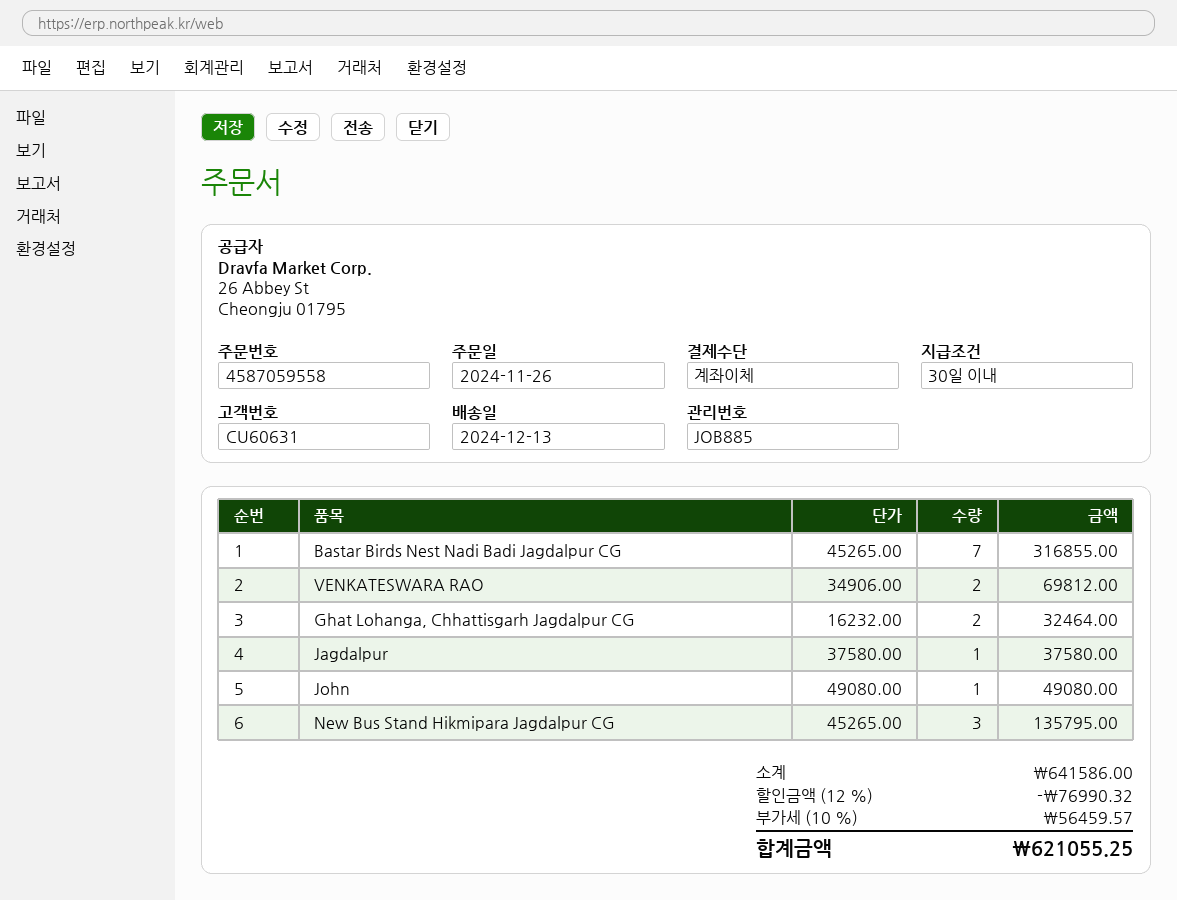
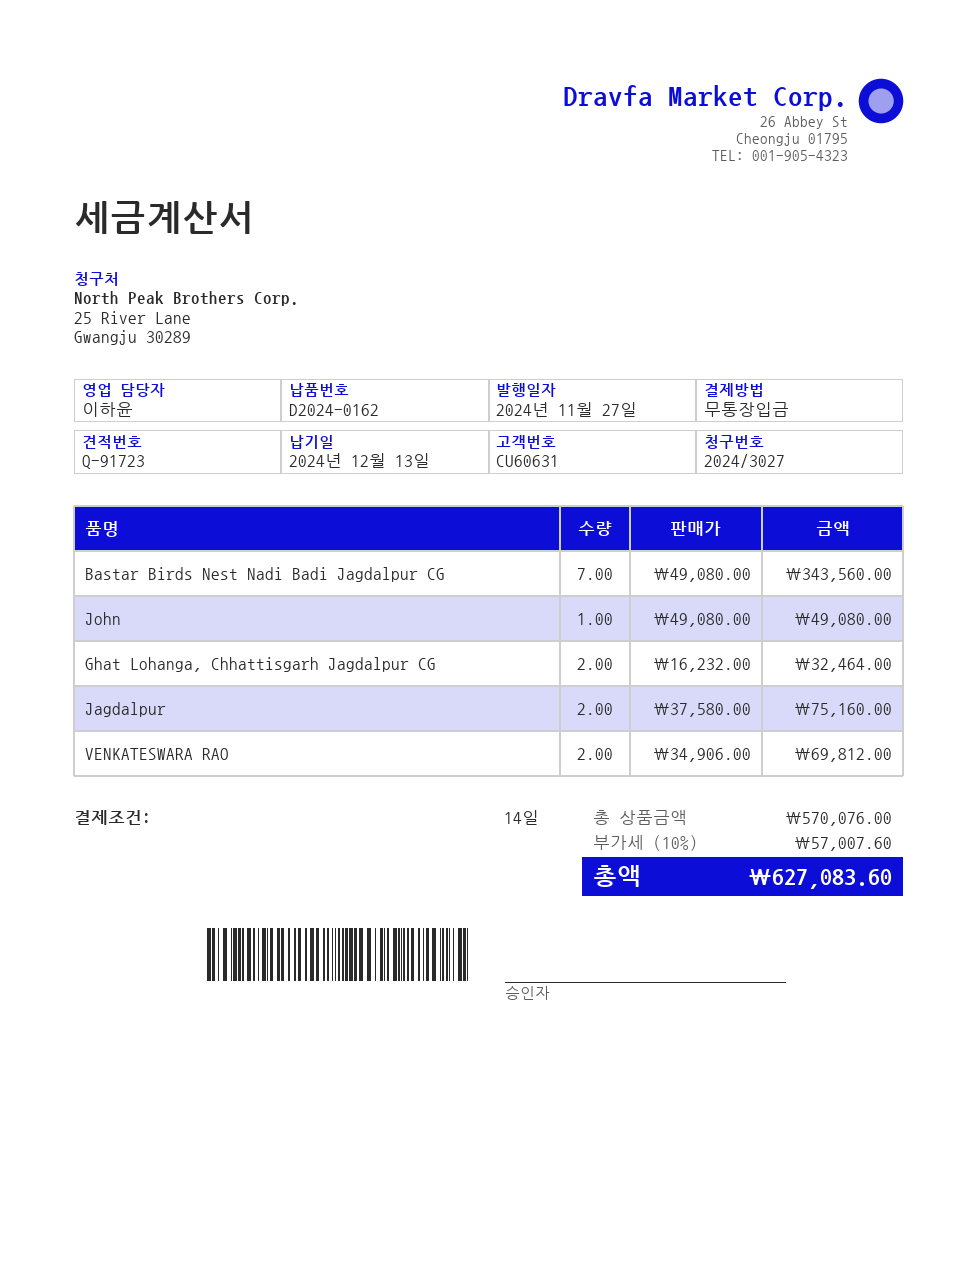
payment terms: 30 days -> 14 days
Bastar Birds Nest Nadi Badi Jagdalpur CG: 7 x 45265.00 = 316855.00 -> 7 x 49080.00 = 343560.00
Jagdalpur: 1 x 37580.00 = 37580.00 -> 2 x 37580.00 = 75160.00
New Bus Stand Hikmipara Jagdalpur CG: 3 x 45265.00 = 135795.00 -> none
subtotal: 641586.00 -> 570076.00
discount: 12% = 76990.32 -> none
tax: 10% = 56459.57 -> 10% = 57007.60
total: 621055.25 -> 627083.60

